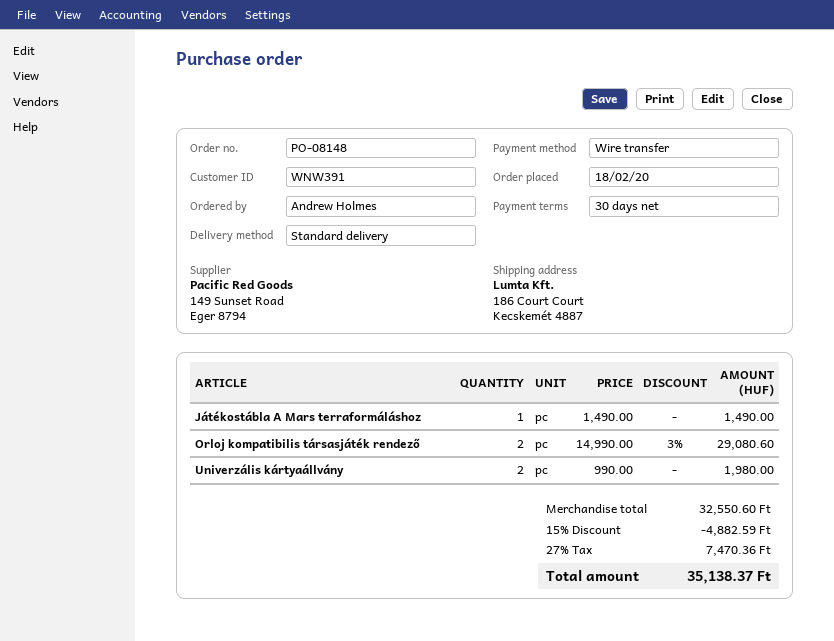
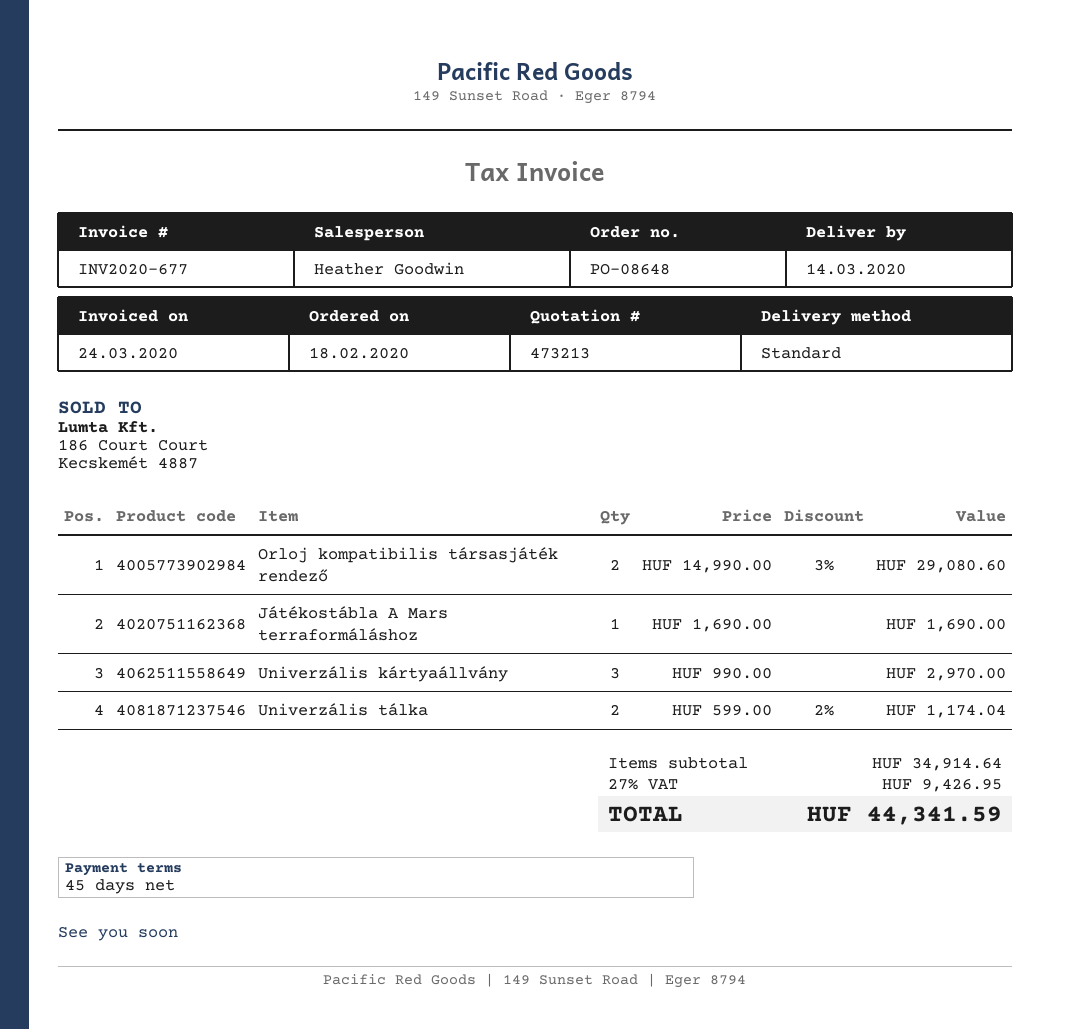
order number: PO-08148 -> PO-08648
payment terms: 30 days -> 45 days
Játékostábla A Mars terraformáláshoz: 1 x 1490.00 = 1490.00 -> 1 x 1690.00 = 1690.00
Univerzális kártyaállvány: 2 x 990.00 = 1980.00 -> 3 x 990.00 = 2970.00
Univerzális tálka: none -> 2 x 599.00 - 2% = 1174.04
subtotal: 32550.60 -> 34914.64
discount: 15% = 4882.59 -> none
tax: 27% = 7470.36 -> 27% = 9426.95
total: 35138.37 -> 44341.59

